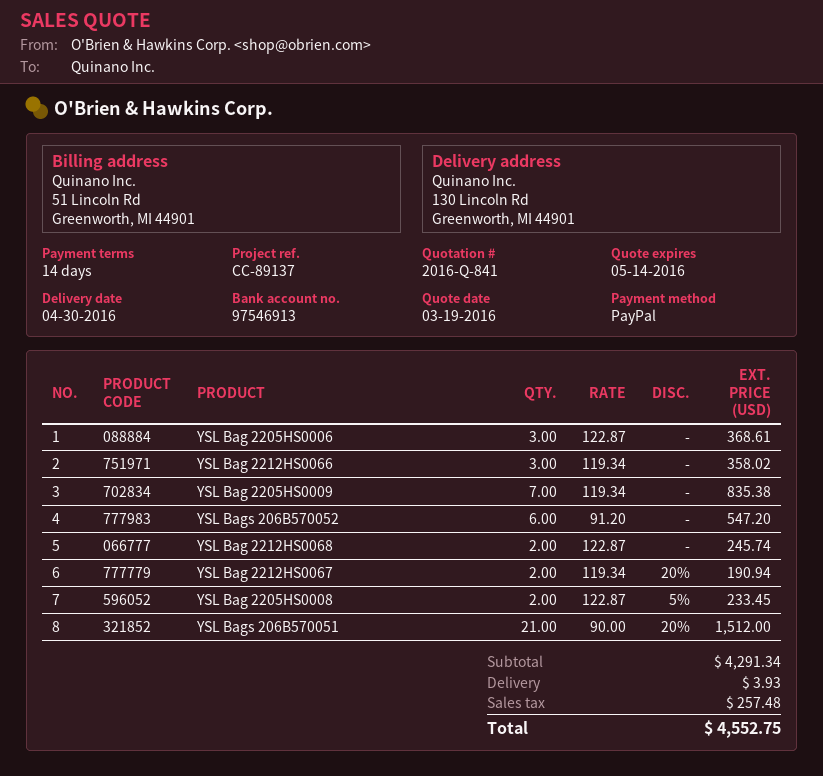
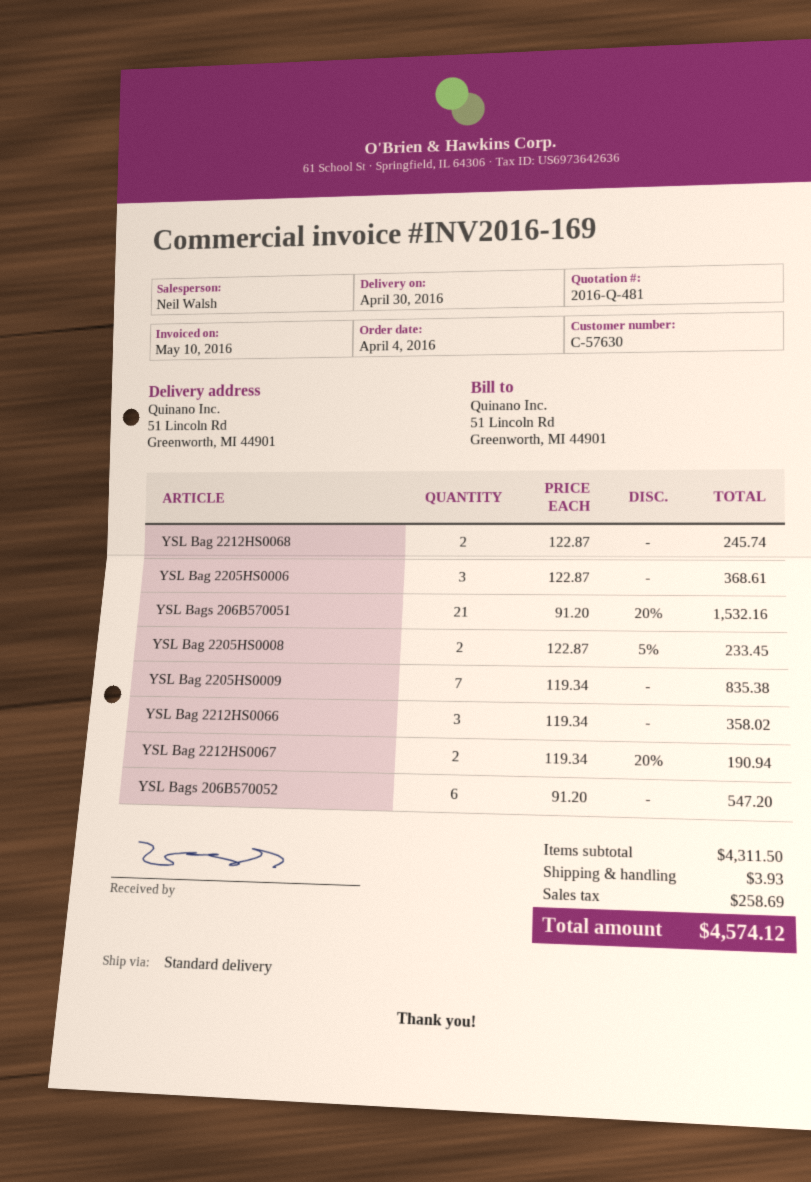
quote number: 2016-Q-841 -> 2016-Q-481
ship to: 130 Lincoln Rd, Greenworth, MI 44901 -> 51 Lincoln Rd, Greenworth, MI 44901
YSL Bags 206B570051: 21 x 90.00 - 20% = 1512.00 -> 21 x 91.20 - 20% = 1532.16
subtotal: 4291.34 -> 4311.50
tax: 257.48 -> 258.69
total: 4552.75 -> 4574.12

